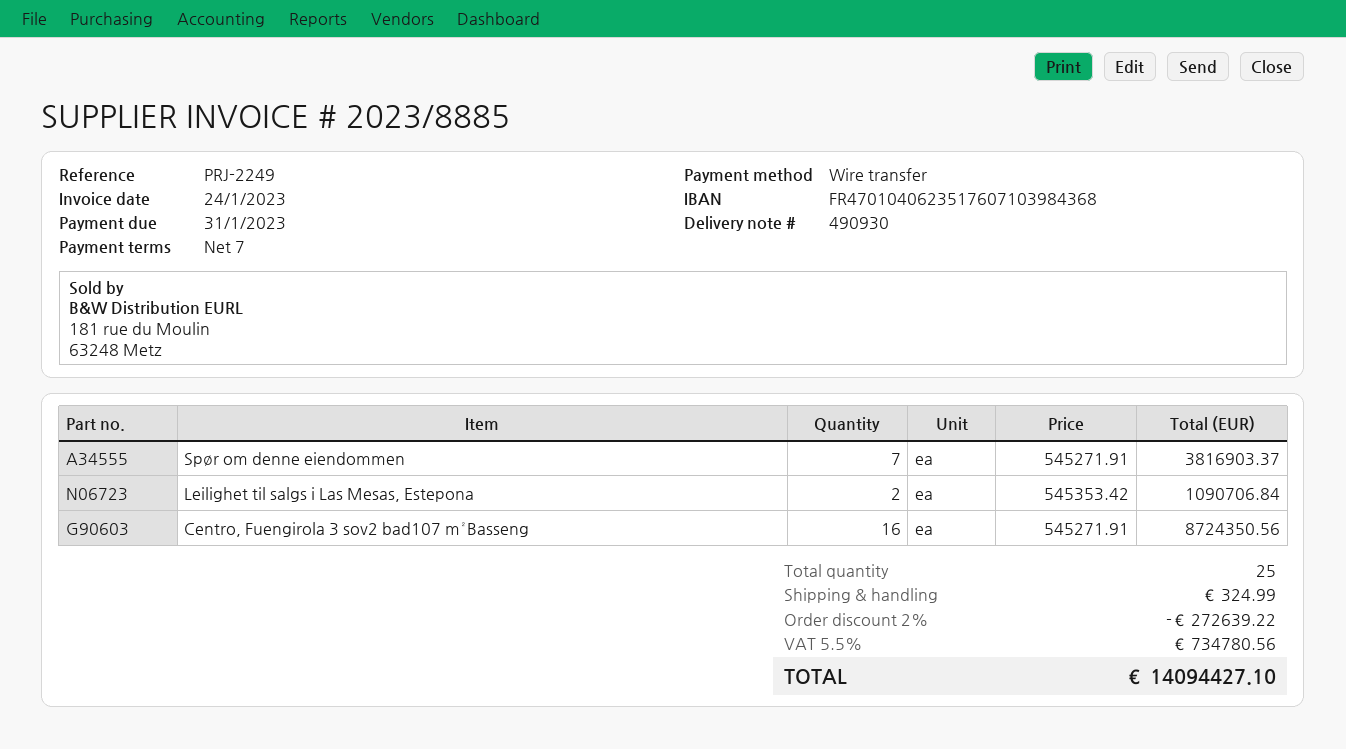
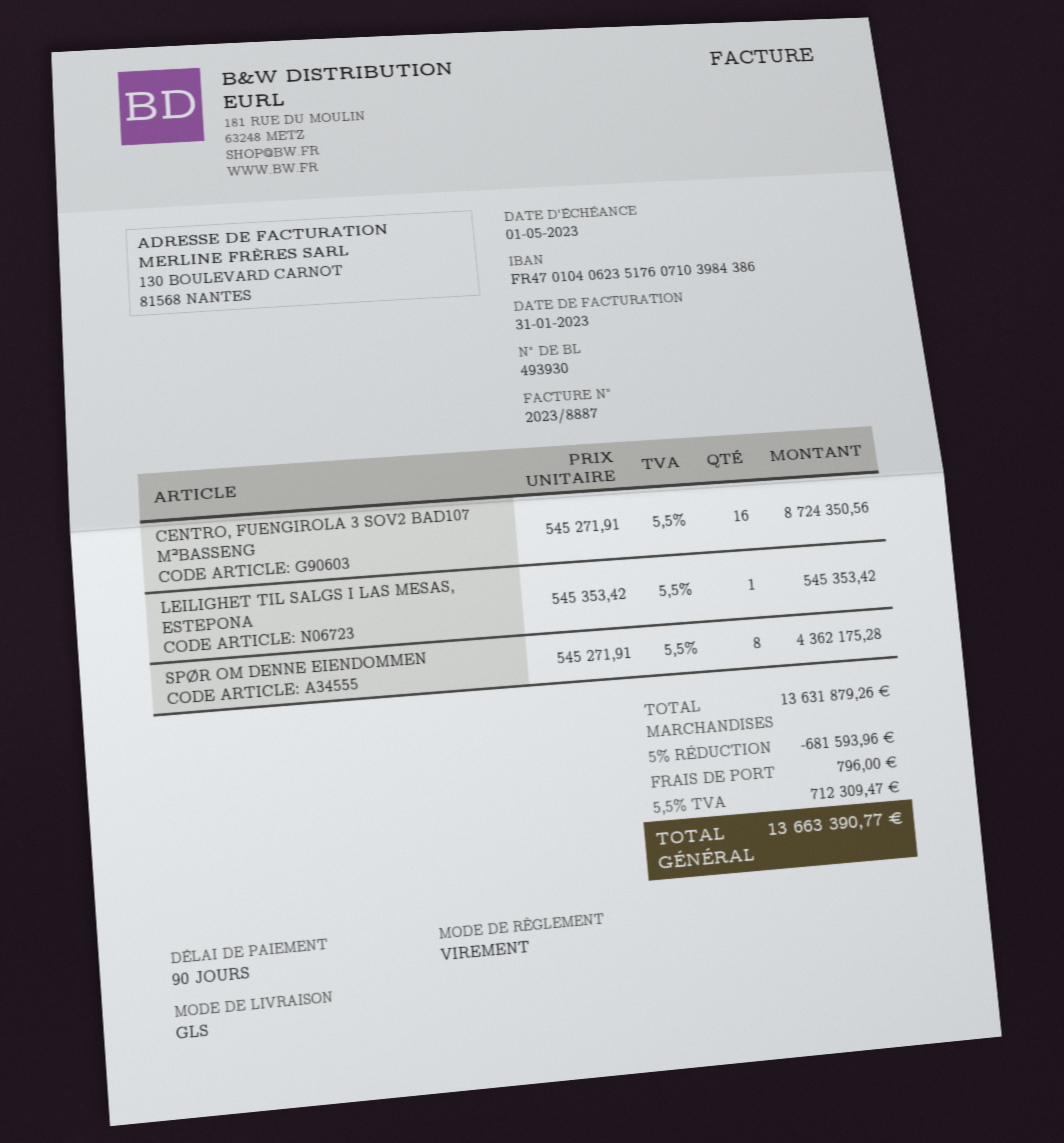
delivery note number: 490930 -> 493930
invoice number: 2023/8885 -> 2023/8887
invoice date: 2023-01-24 -> 2023-01-31
payment terms: 7 days -> 90 days
due date: 2023-01-31 -> 2023-05-01
bank account: FR4701040623517607103984368 -> FR4701040623517607103984386
Spør om denne eiendommen: 7 x 545271.91 = 3816903.37 -> 8 x 545271.91 = 4362175.28
Leilighet til salgs i Las Mesas, Estepona: 2 x 545353.42 = 1090706.84 -> 1 x 545353.42 = 545353.42
discount: 2% = 272639.22 -> 5% = 681593.96
shipping: 324.99 -> 796.00
tax: 5.5% = 734780.56 -> 5.5% = 712309.47
total: 14094427.10 -> 13663390.77

